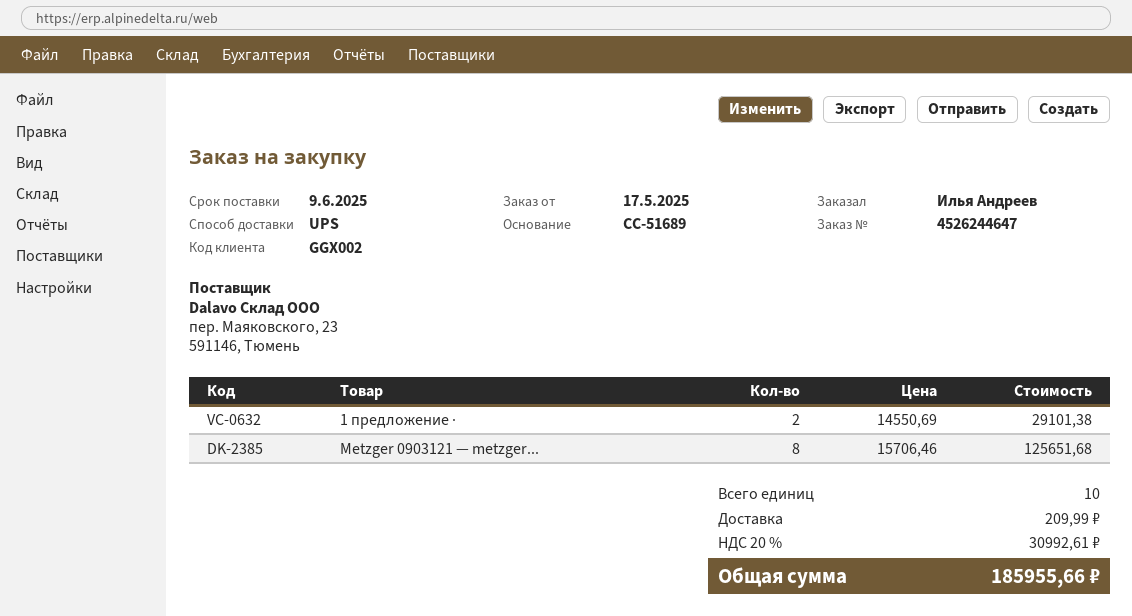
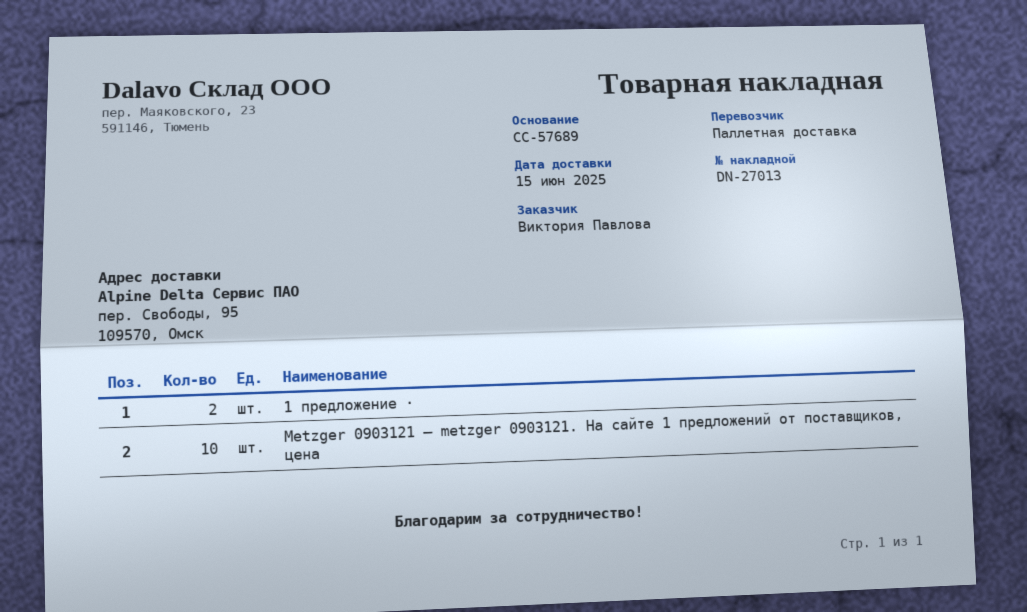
delivery date: 2025-06-09 -> 2025-06-15
reference: CC-51689 -> CC-57689
ordered by: Илья Андреев -> Виктория Павлова
shipping method: UPS -> pallet freight
Metzger 0903121 — metzger...: 8 -> 10

